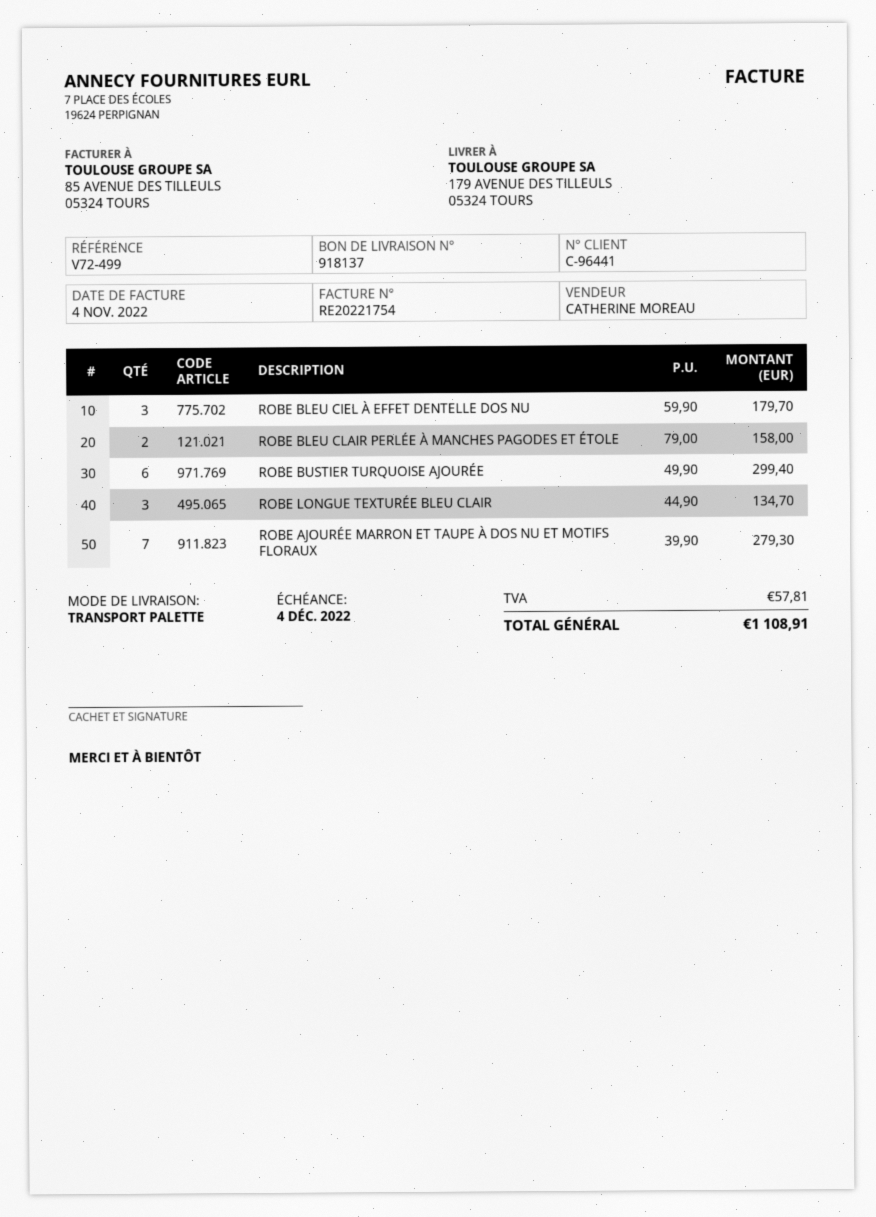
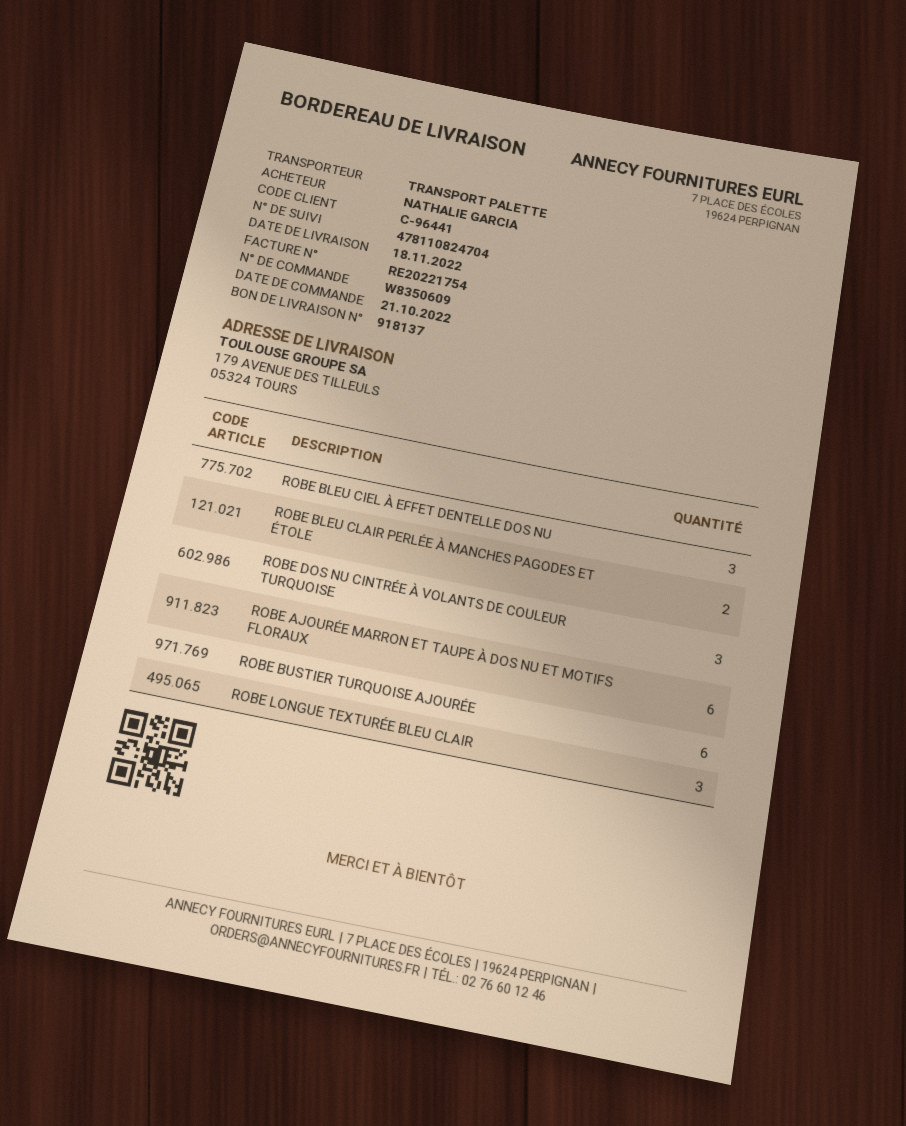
ROBE AJOURÉE MARRON ET TAUPE À DOS NU ET MOTIFS FLORAUX: 7 -> 6
ROBE DOS NU CINTRÉE À VOLANTS DE COULEUR TURQUOISE: none -> 3

